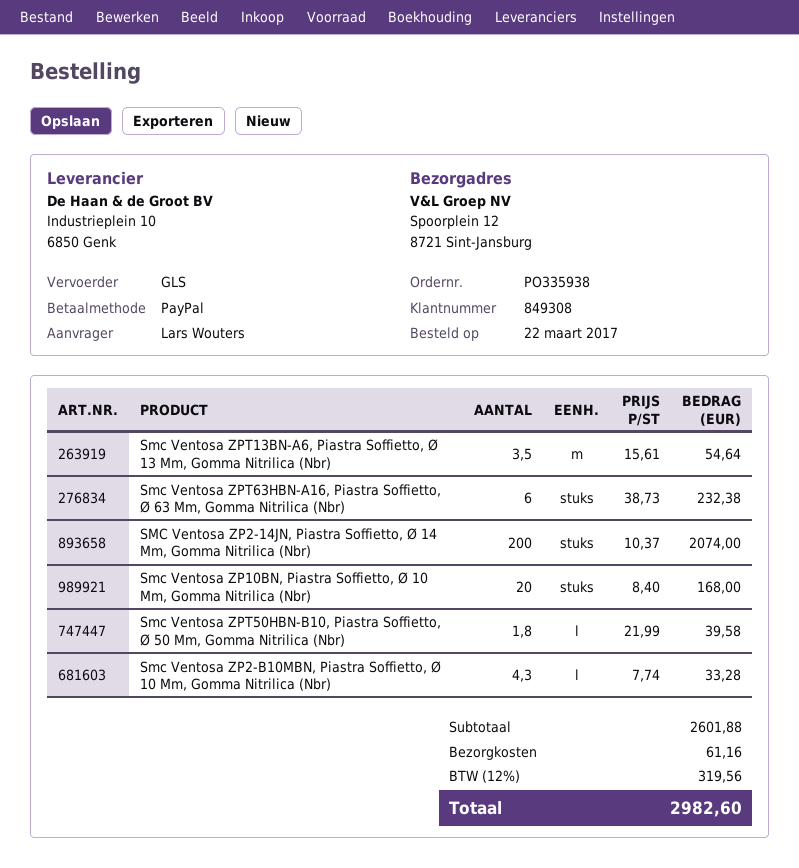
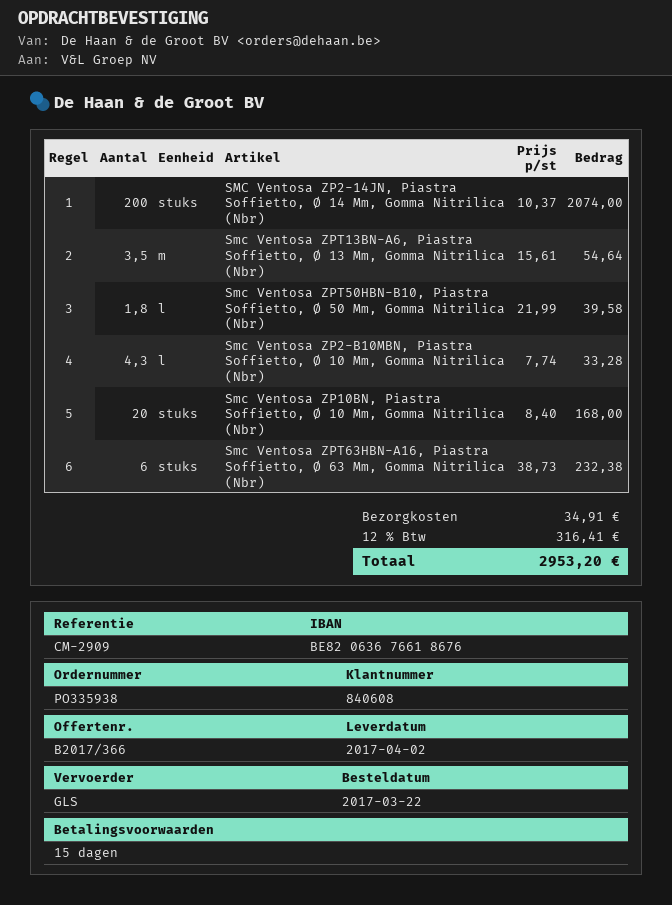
customer number: 849308 -> 840608
shipping: 61.16 -> 34.91
tax: 12% = 319.56 -> 12% = 316.41
total: 2982.60 -> 2953.20

